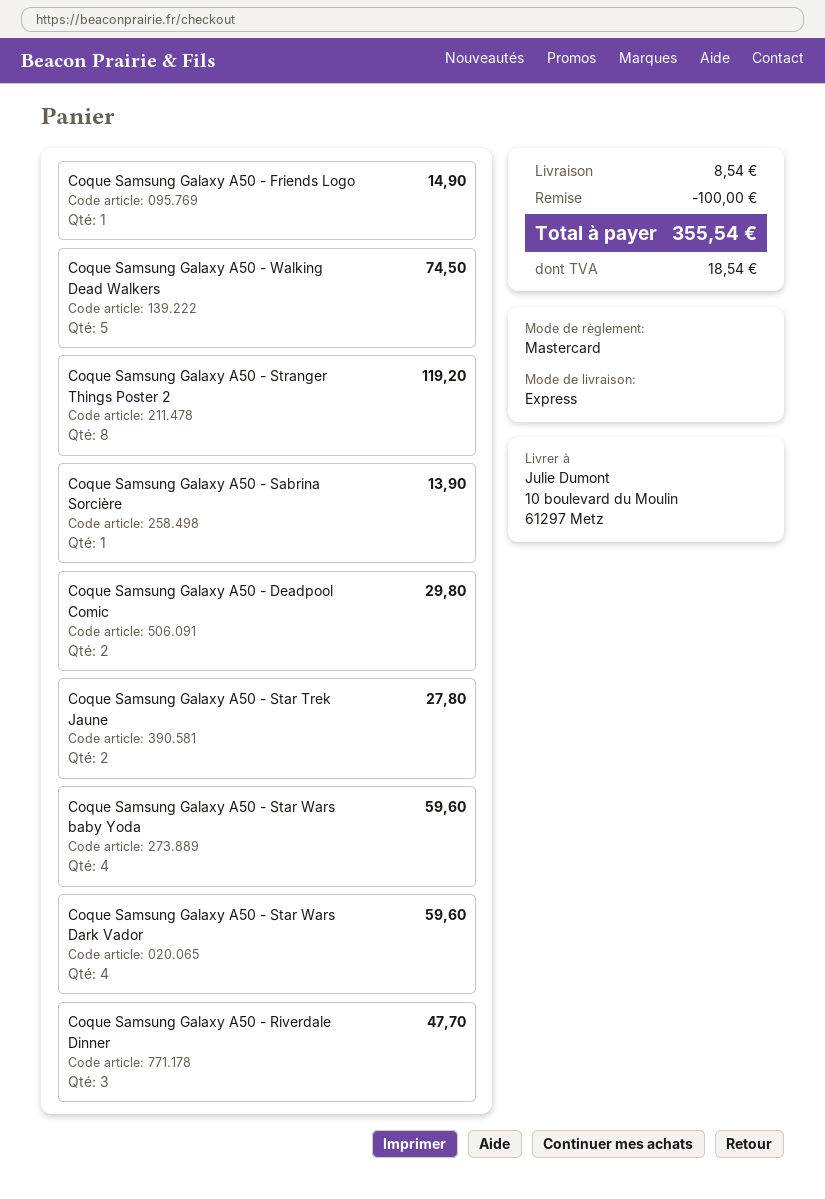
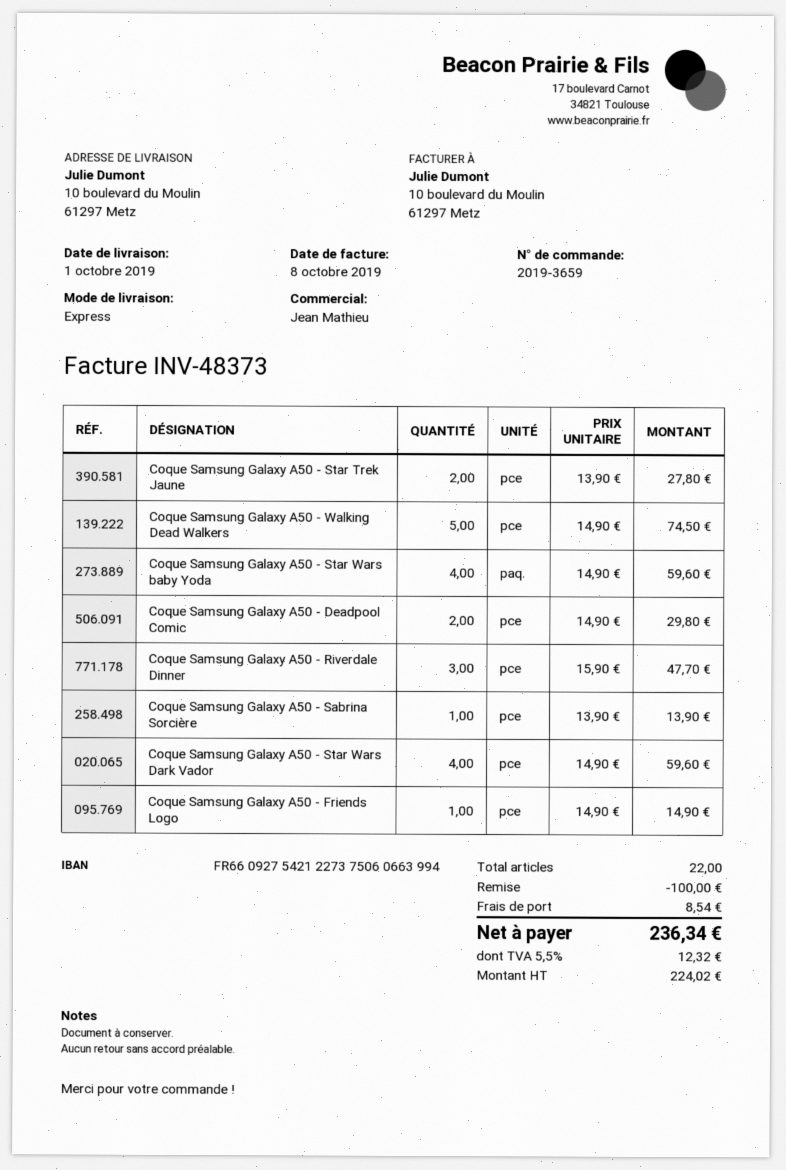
Coque Samsung Galaxy A50 - Stranger Things Poster 2: 8 for 119.20 -> none
tax: 18.54 -> 12.32
total: 355.54 -> 236.34

